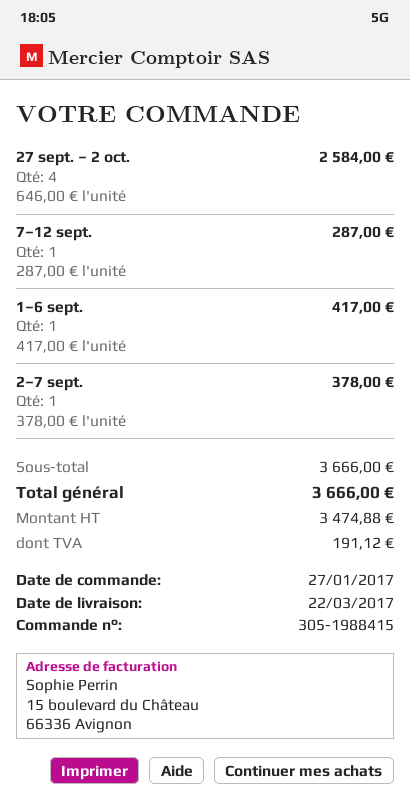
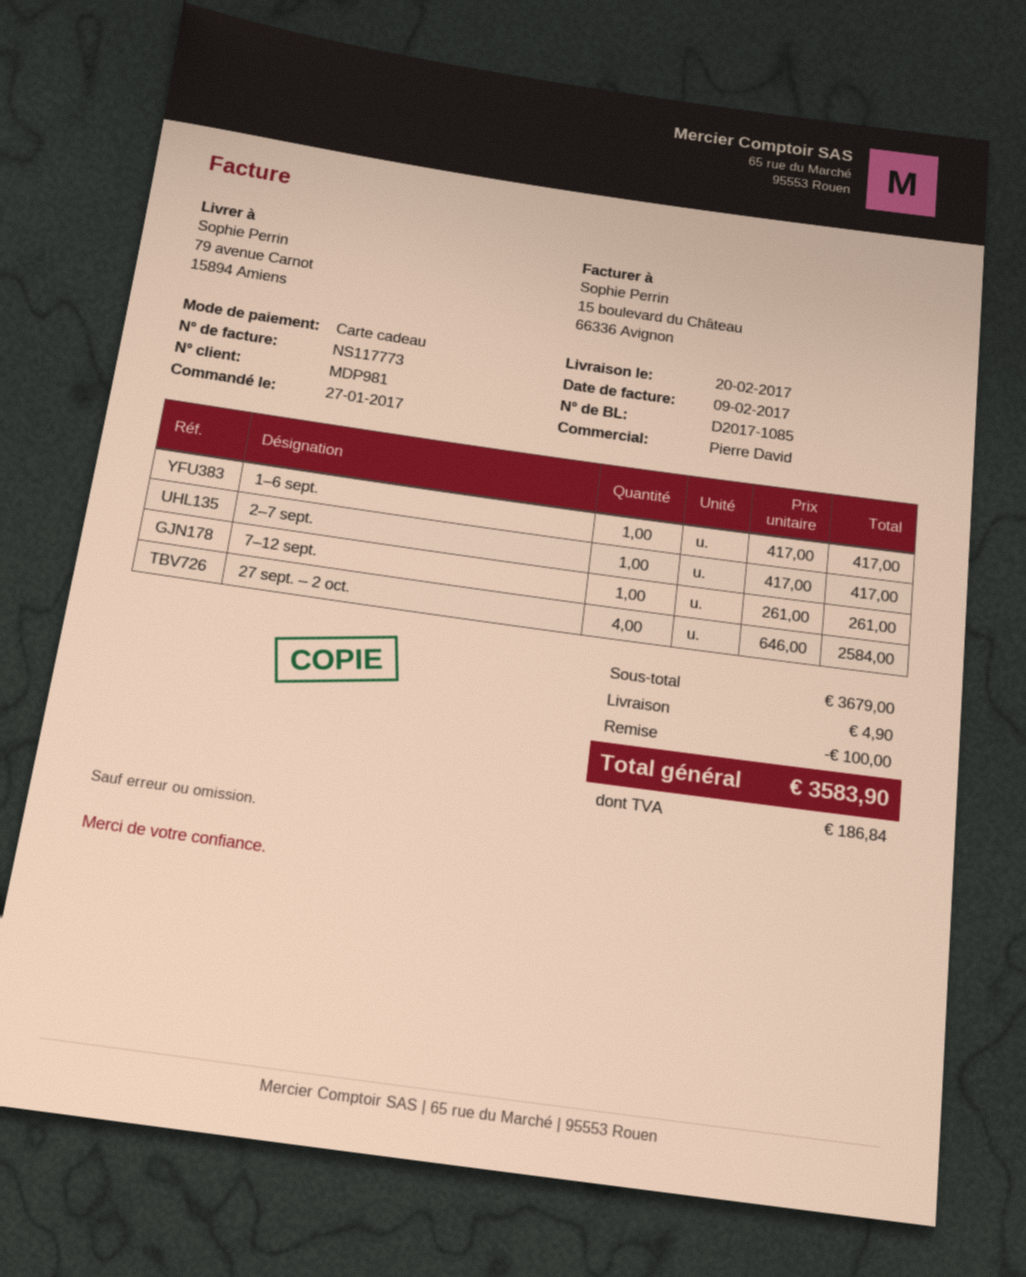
delivery date: 2017-03-22 -> 2017-02-20
7–12 sept.: 1 x 287.00 = 287.00 -> 1 x 261.00 = 261.00
2–7 sept.: 1 x 378.00 = 378.00 -> 1 x 417.00 = 417.00
subtotal: 3666.00 -> 3679.00
discount: none -> 100.00
shipping: none -> 4.90
tax: 191.12 -> 186.84
total: 3666.00 -> 3583.90

